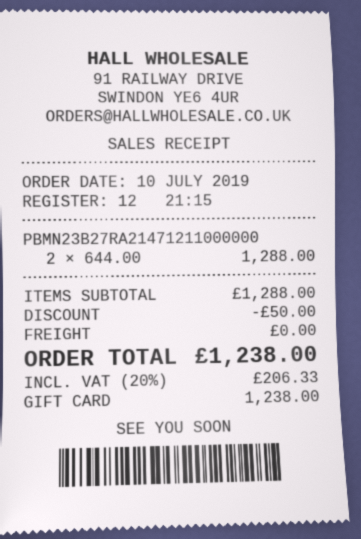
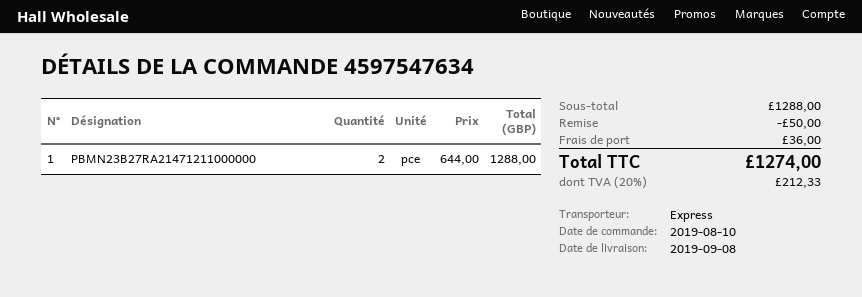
order date: 2019-07-10 -> 2019-08-10
shipping: 0.00 -> 36.00
tax: 20% = 206.33 -> 20% = 212.33
total: 1238.00 -> 1274.00

